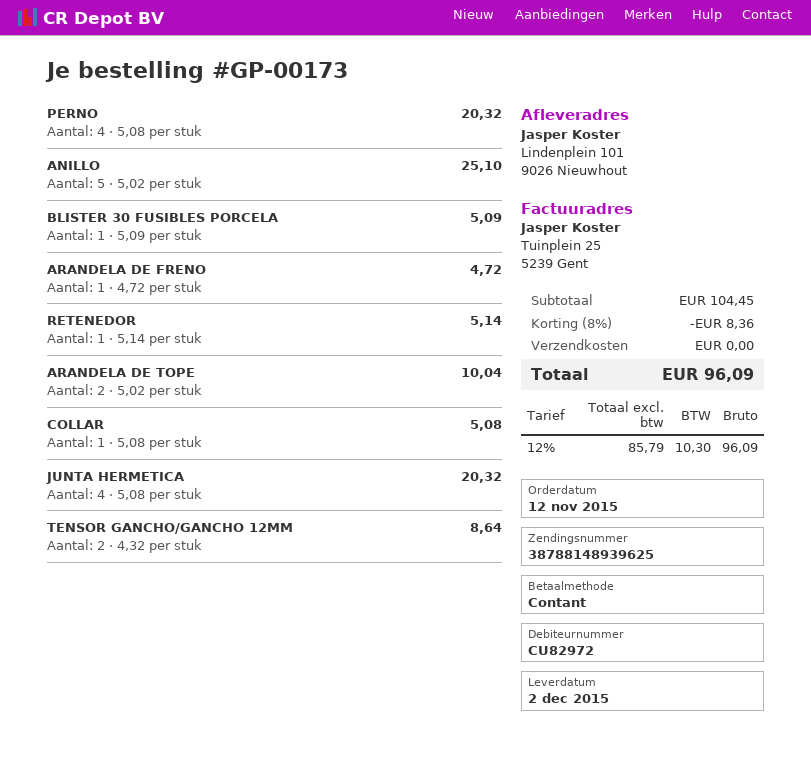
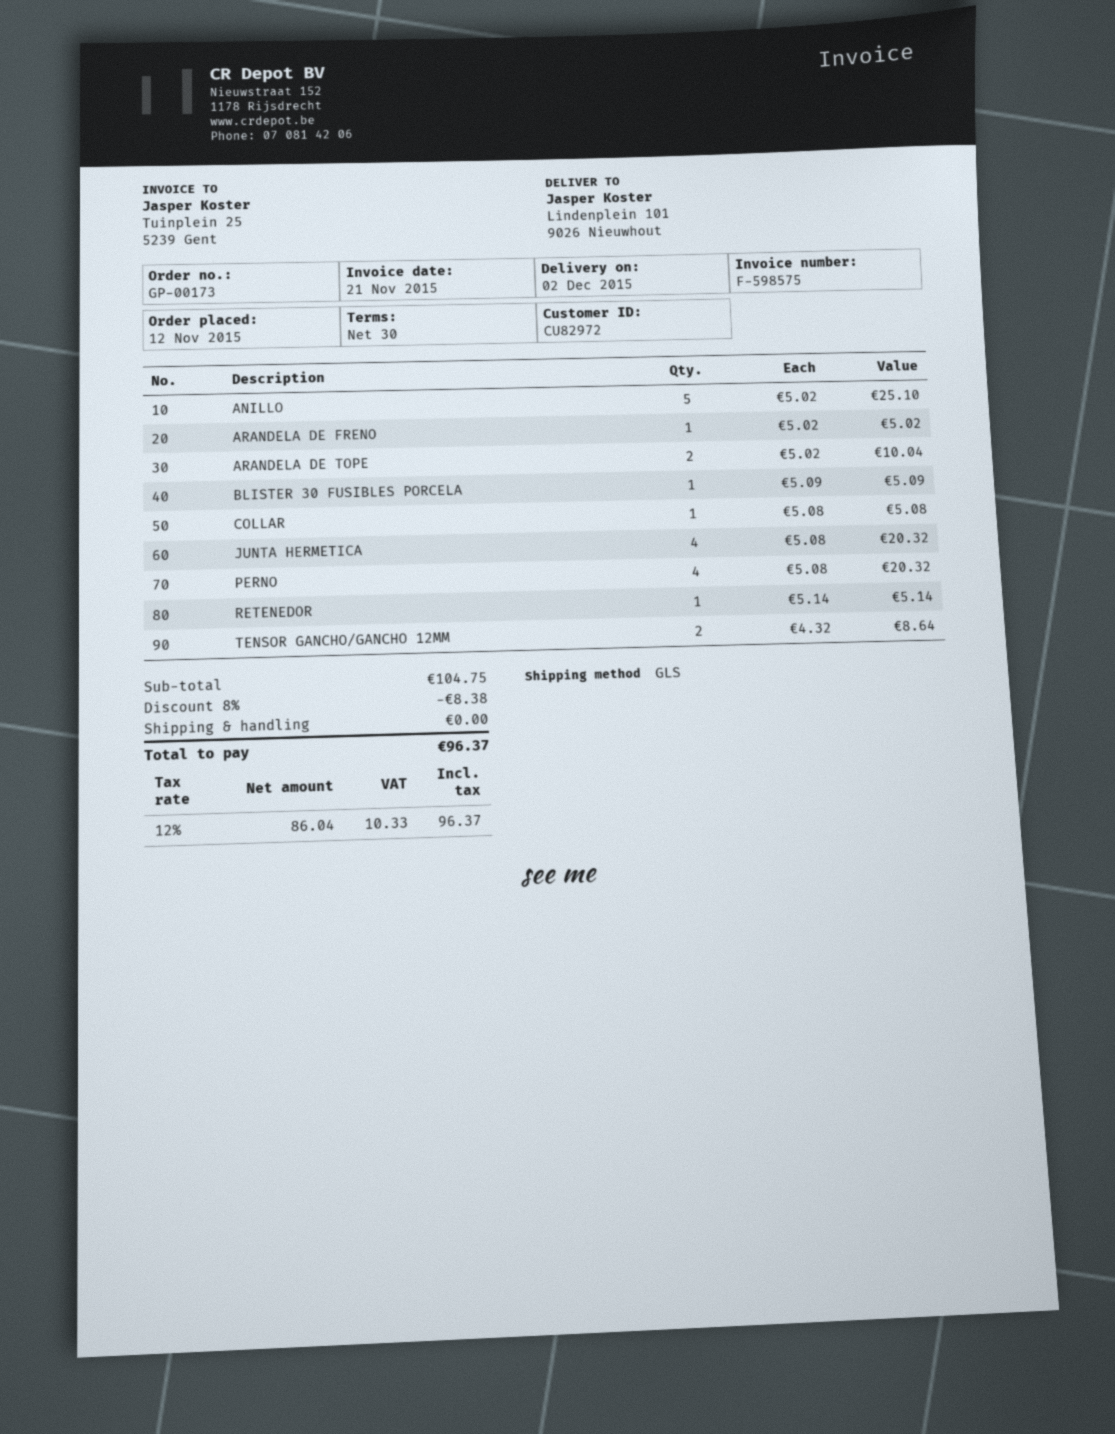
ARANDELA DE FRENO: 1 x 4.72 = 4.72 -> 1 x 5.02 = 5.02
subtotal: 104.45 -> 104.75
discount: 8% = 8.36 -> 8% = 8.38
net: 85.79 -> 86.04
tax: 12% = 10.30 -> 12% = 10.33
total: 96.09 -> 96.37

